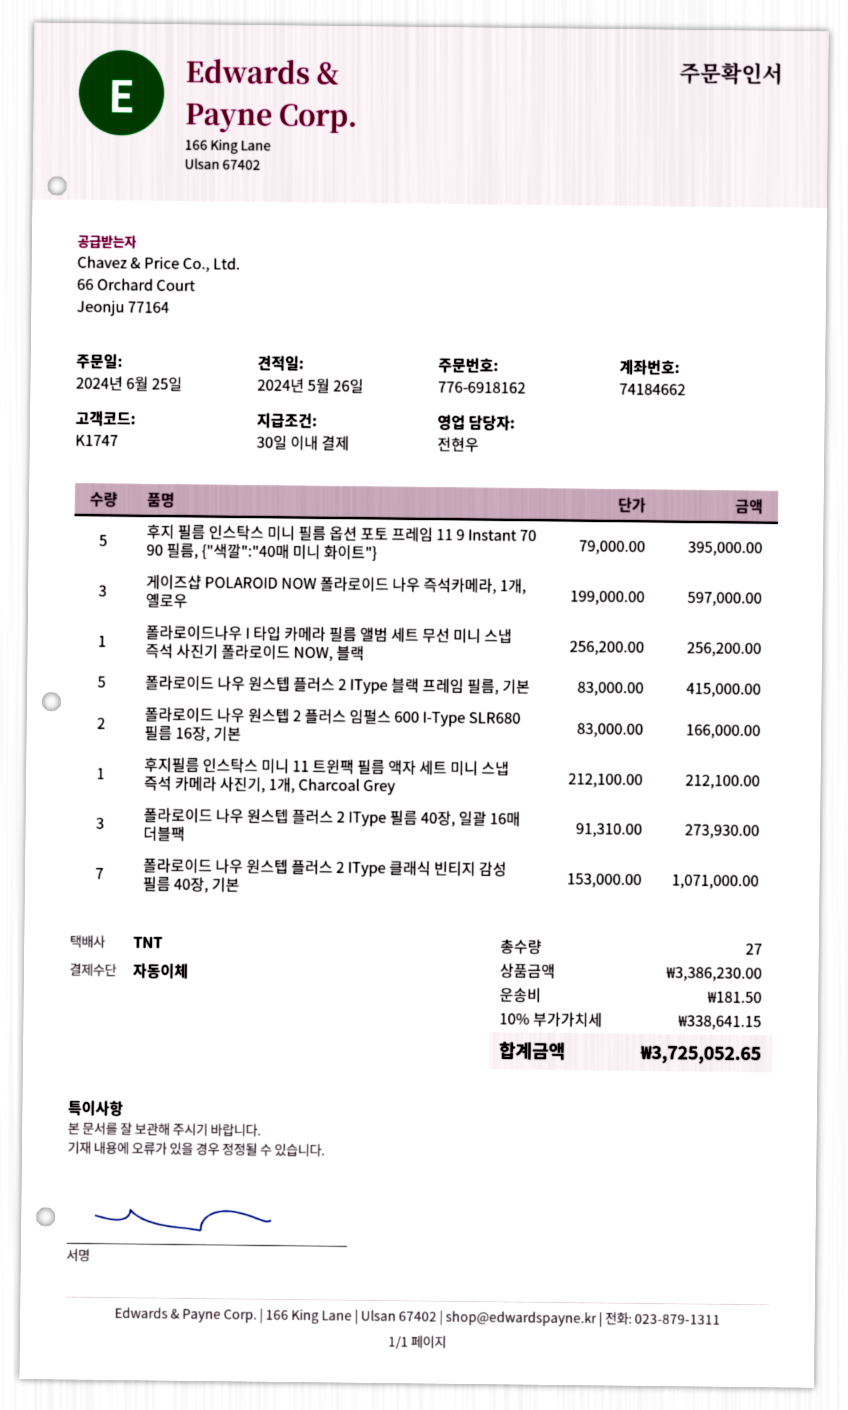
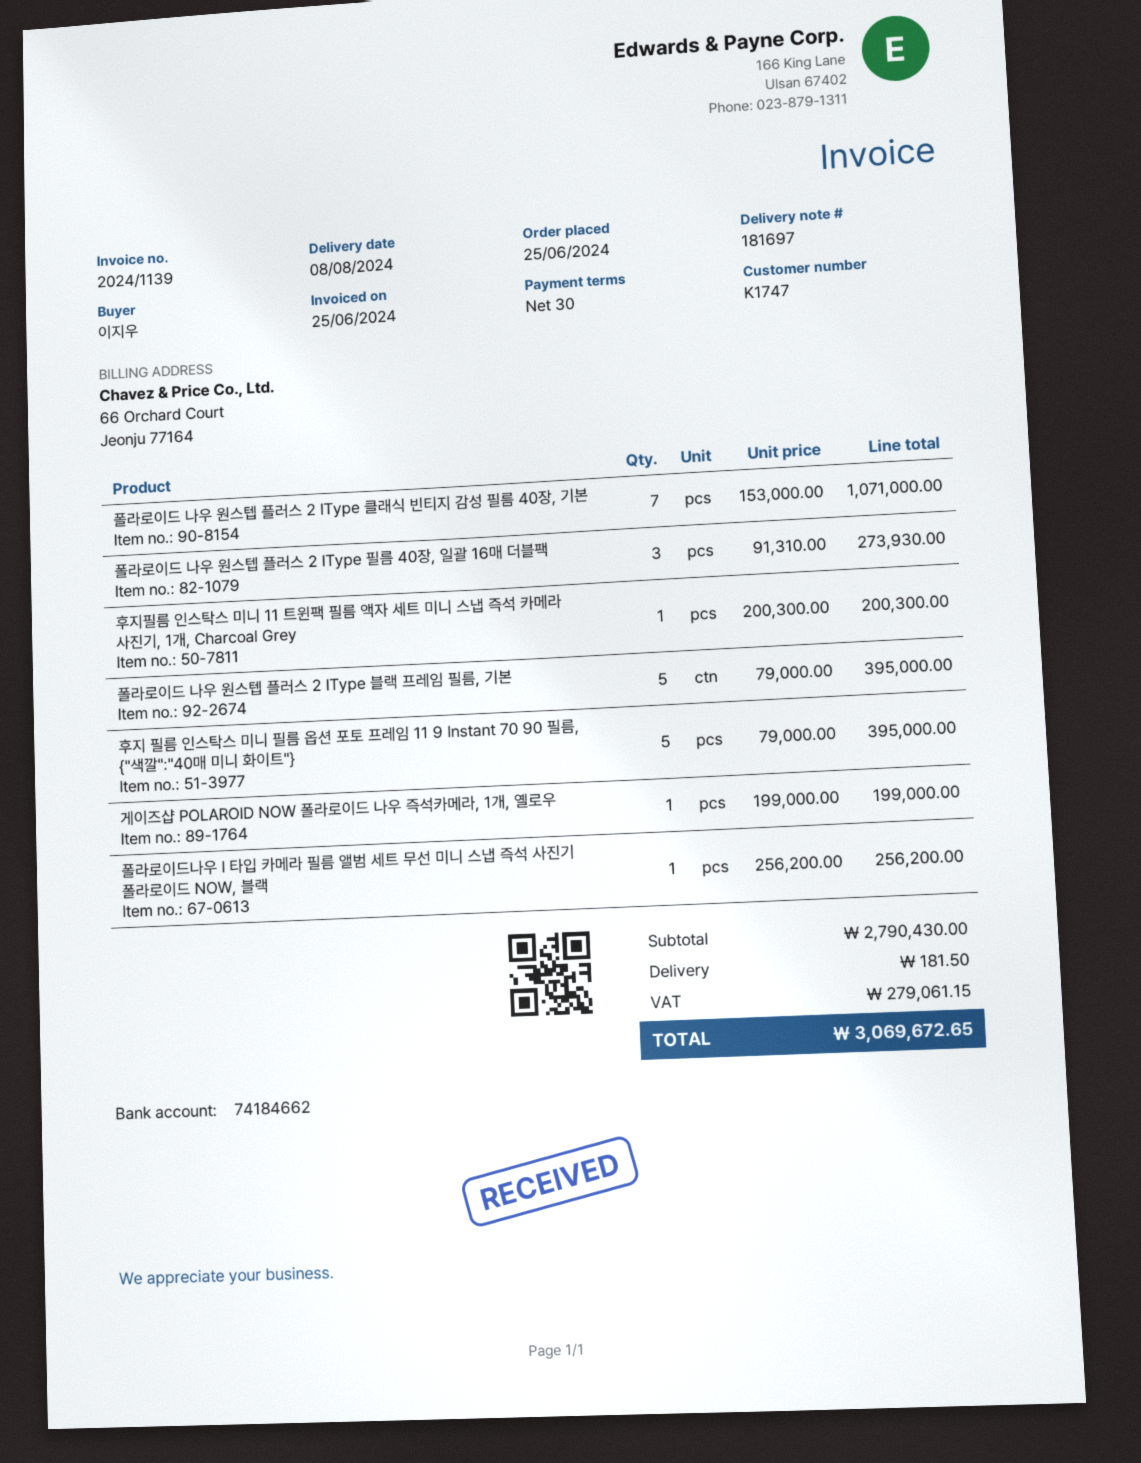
게이즈샵 POLAROID NOW 폴라로이드 나우 즉석카메라, 1개, 옐로우: 3 x 199000.00 = 597000.00 -> 1 x 199000.00 = 199000.00
폴라로이드 나우 원스텝 플러스 2 IType 블랙 프레임 필름, 기본: 5 x 83000.00 = 415000.00 -> 5 x 79000.00 = 395000.00
폴라로이드 나우 원스텝 2 플러스 임펄스 600 I-Type SLR680 필름 16장, 기본: 2 x 83000.00 = 166000.00 -> none
후지필름 인스탁스 미니 11 트윈팩 필름 액자 세트 미니 스냅 즉석 카메라 사진기, 1개, Charcoal Grey: 1 x 212100.00 = 212100.00 -> 1 x 200300.00 = 200300.00
subtotal: 3386230.00 -> 2790430.00
tax: 338641.15 -> 279061.15
total: 3725052.65 -> 3069672.65

